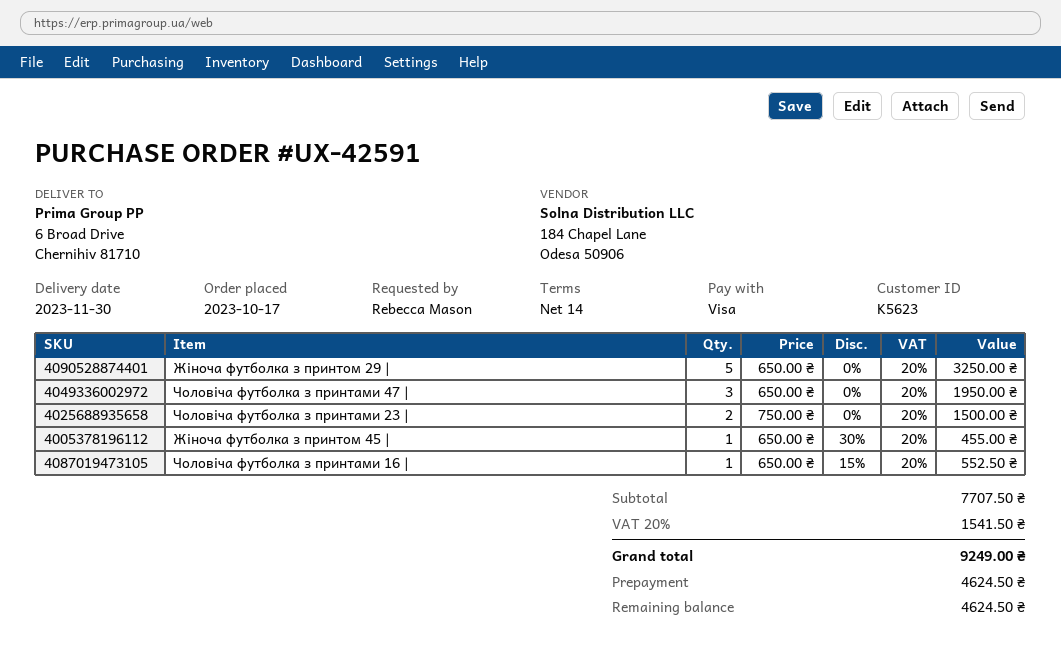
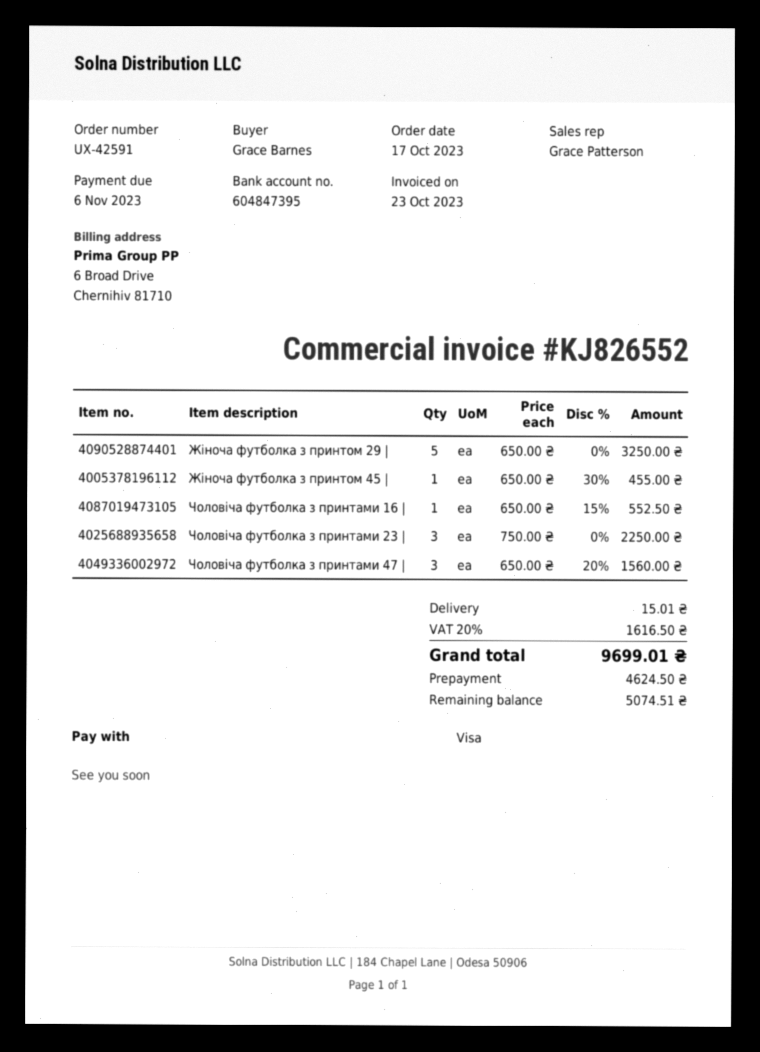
ordered by: Rebecca Mason -> Grace Barnes
Чоловіча футболка з принтами 47 |: 3 x 650.00 = 1950.00 -> 3 x 650.00 - 20% = 1560.00
Чоловіча футболка з принтами 23 |: 2 x 750.00 = 1500.00 -> 3 x 750.00 = 2250.00
shipping: none -> 15.01
tax: 20% = 1541.50 -> 20% = 1616.50
total: 9249.00 -> 9699.01
balance: 4624.50 -> 5074.51

